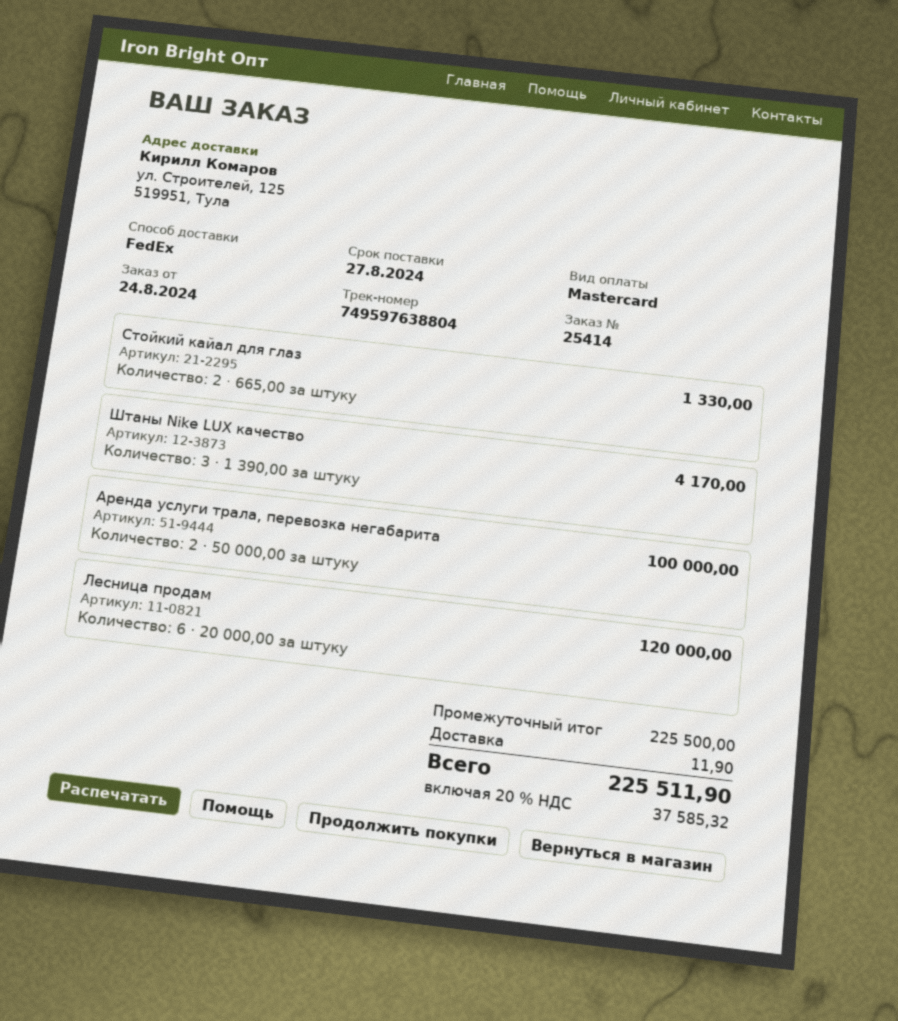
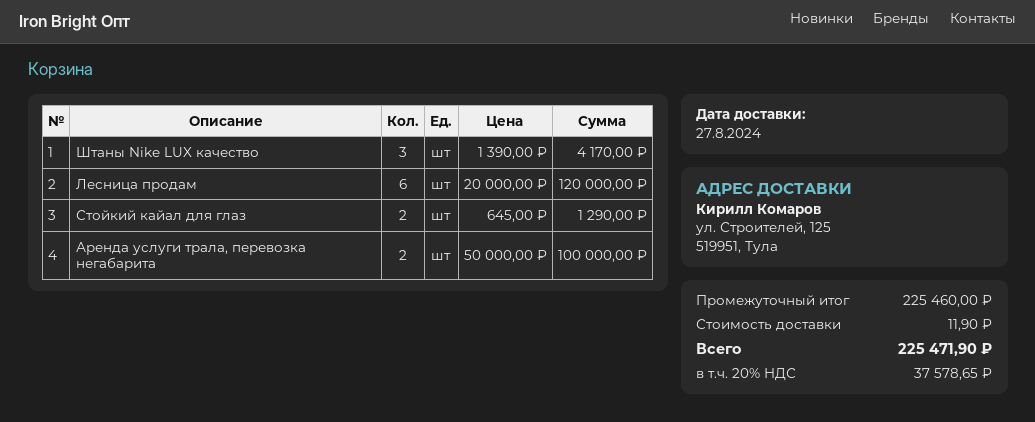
Стойкий кайал для глаз: 2 x 665.00 = 1330.00 -> 2 x 645.00 = 1290.00
subtotal: 225500.00 -> 225460.00
tax: 20% = 37585.32 -> 20% = 37578.65
total: 225511.90 -> 225471.90

